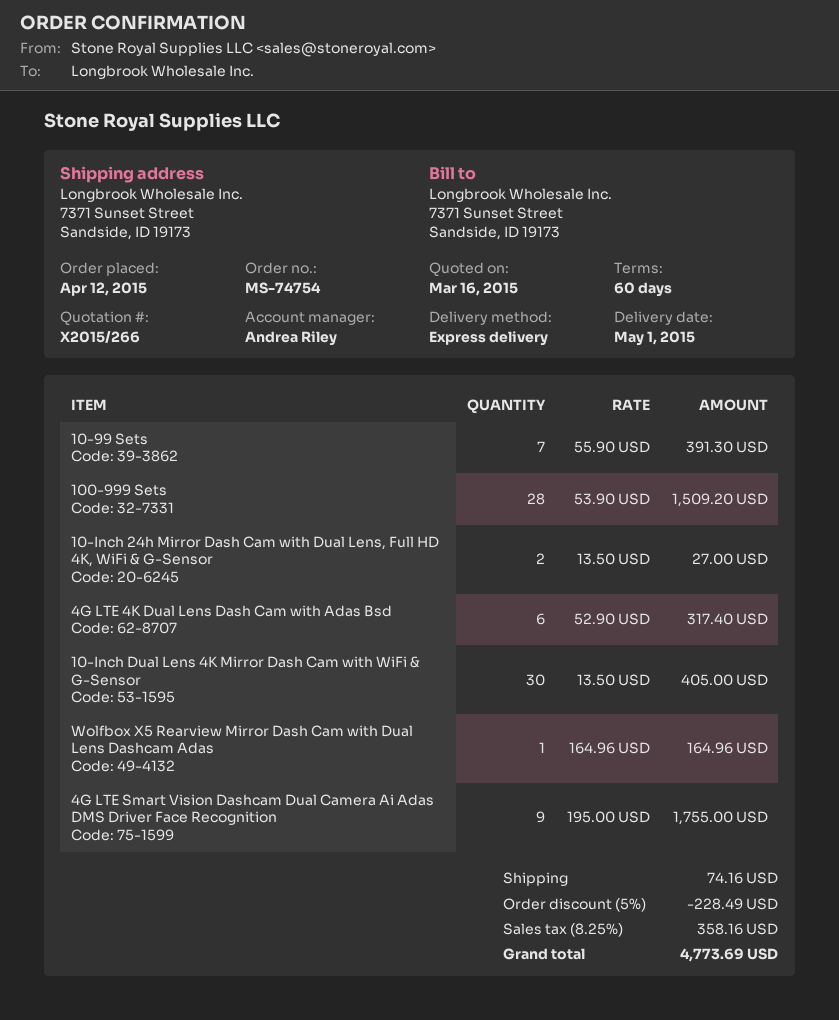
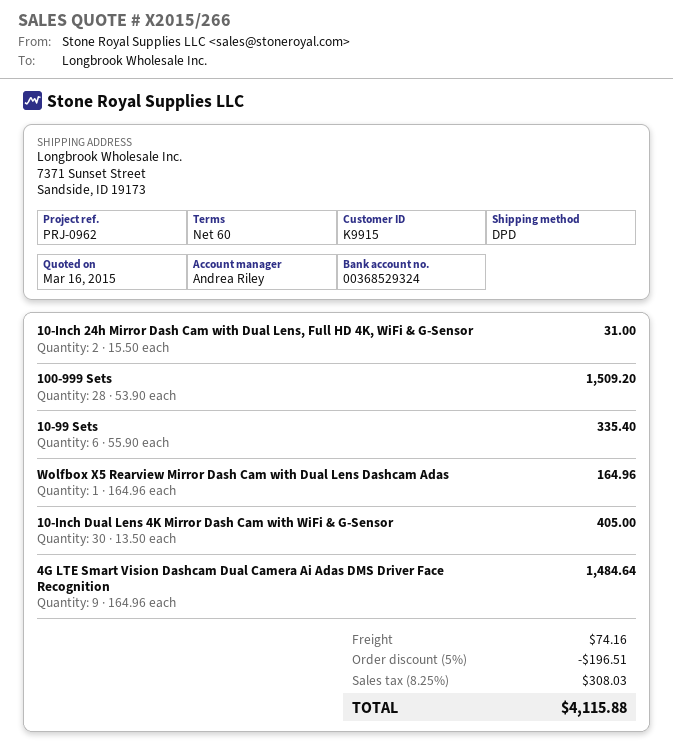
shipping method: express -> DPD
10-99 Sets: 7 x 55.90 = 391.30 -> 6 x 55.90 = 335.40
10-Inch 24h Mirror Dash Cam with Dual Lens, Full HD 4K, WiFi & G-Sensor: 2 x 13.50 = 27.00 -> 2 x 15.50 = 31.00
4G LTE 4K Dual Lens Dash Cam with Adas Bsd: 6 x 52.90 = 317.40 -> none
4G LTE Smart Vision Dashcam Dual Camera Ai Adas DMS Driver Face Recognition: 9 x 195.00 = 1755.00 -> 9 x 164.96 = 1484.64
discount: 5% = 228.49 -> 5% = 196.51
tax: 8.25% = 358.16 -> 8.25% = 308.03
total: 4773.69 -> 4115.88

